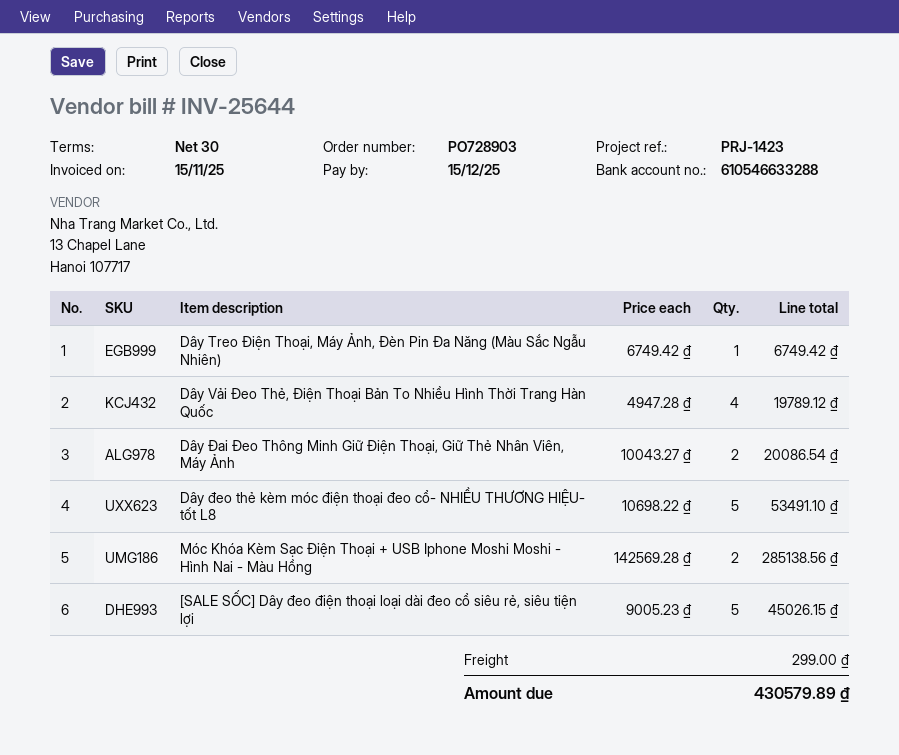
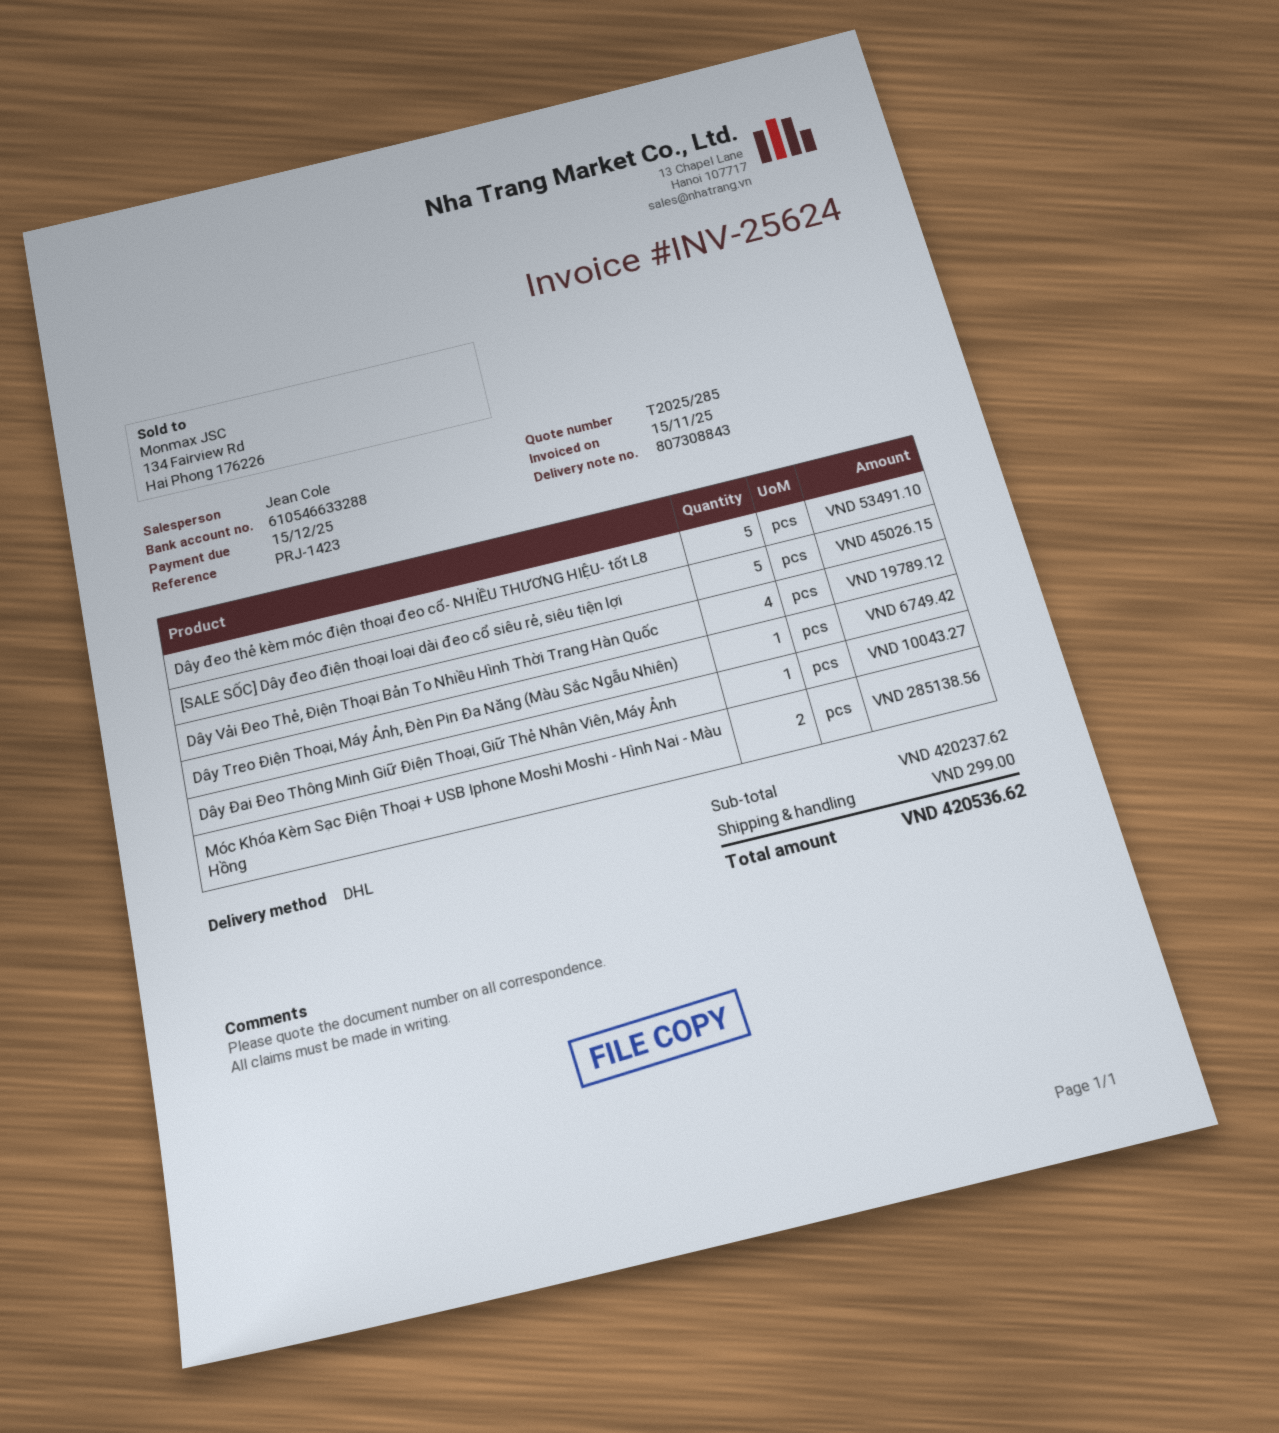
invoice number: INV-25644 -> INV-25624
Dây Đai Đeo Thông Minh Giữ Điện Thoại, Giữ Thẻ Nhân Viên, Máy Ảnh: 2 for 20086.54 -> 1 for 10043.27
total: 430579.89 -> 420536.62

